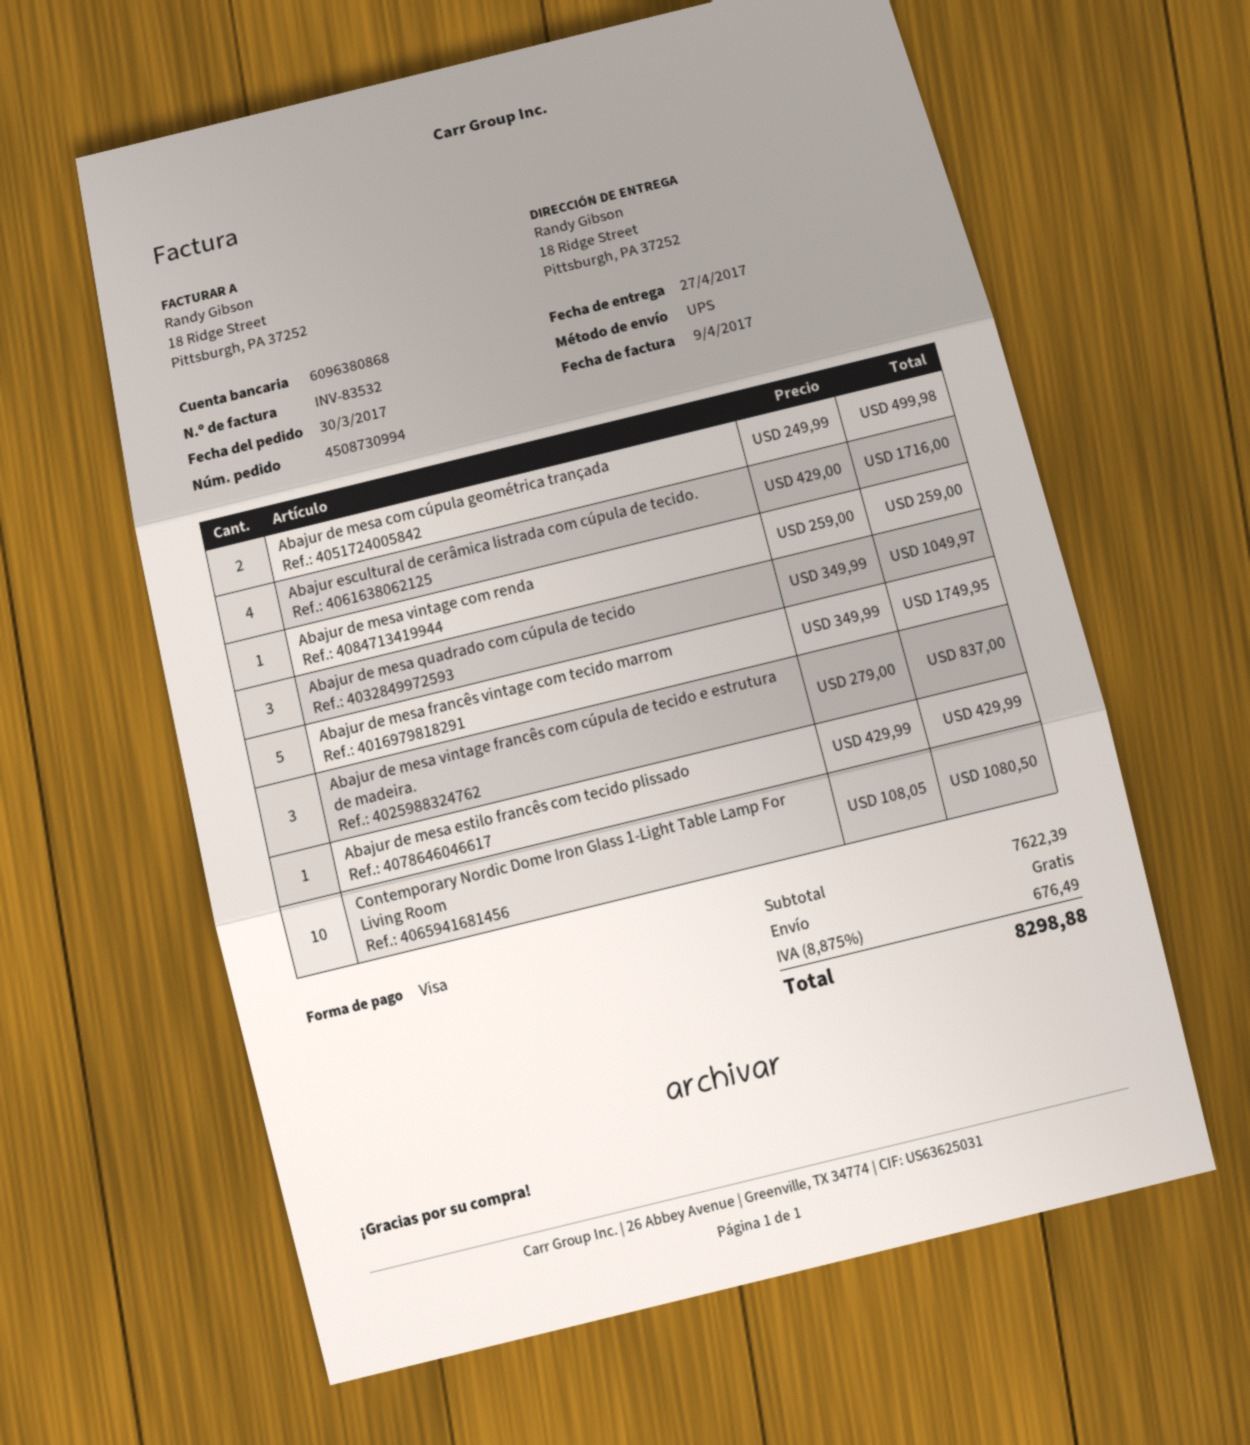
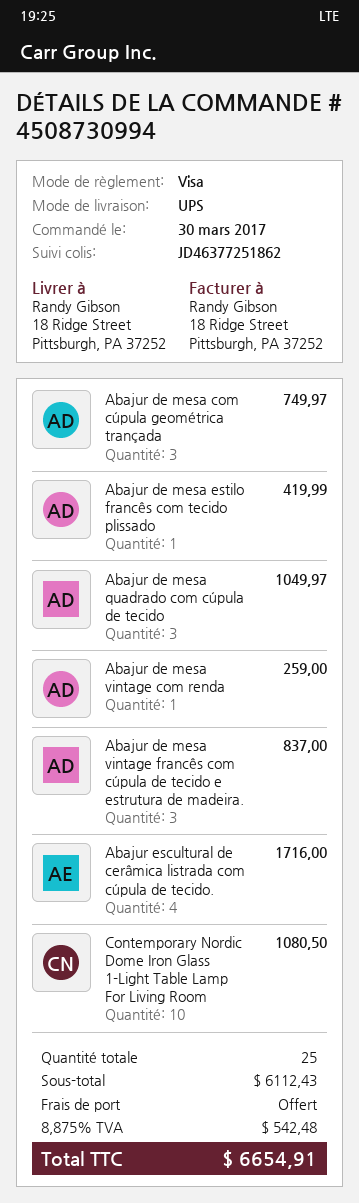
Abajur de mesa com cúpula geométrica trançada: 2 for 499.98 -> 3 for 749.97
Abajur de mesa francês vintage com tecido marrom: 5 for 1749.95 -> none
Abajur de mesa estilo francês com tecido plissado: 1 for 429.99 -> 1 for 419.99
subtotal: 7622.39 -> 6112.43
tax: 8.875% = 676.49 -> 8.875% = 542.48
total: 8298.88 -> 6654.91

